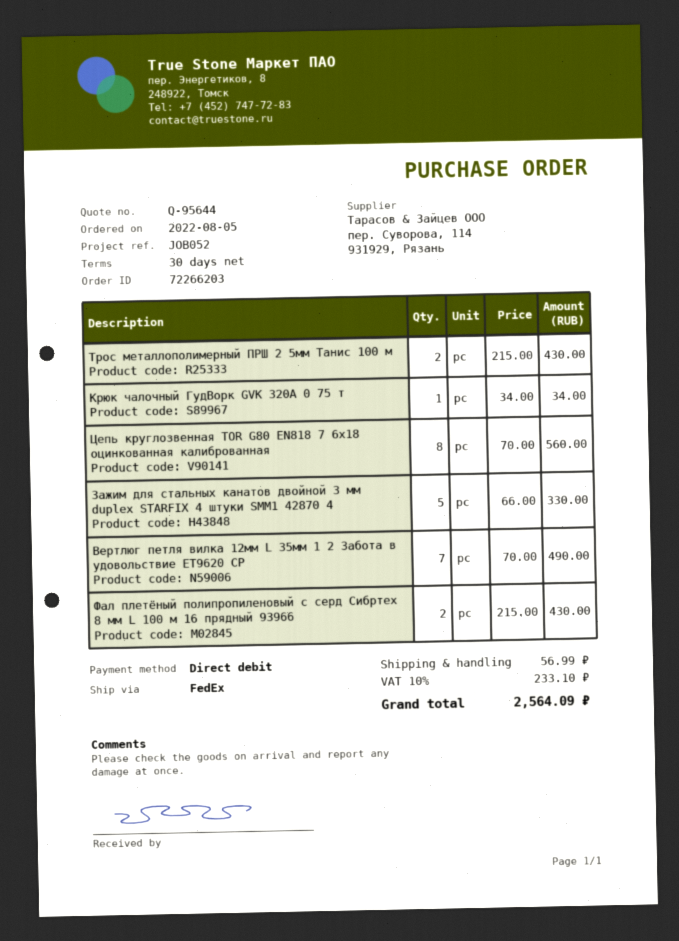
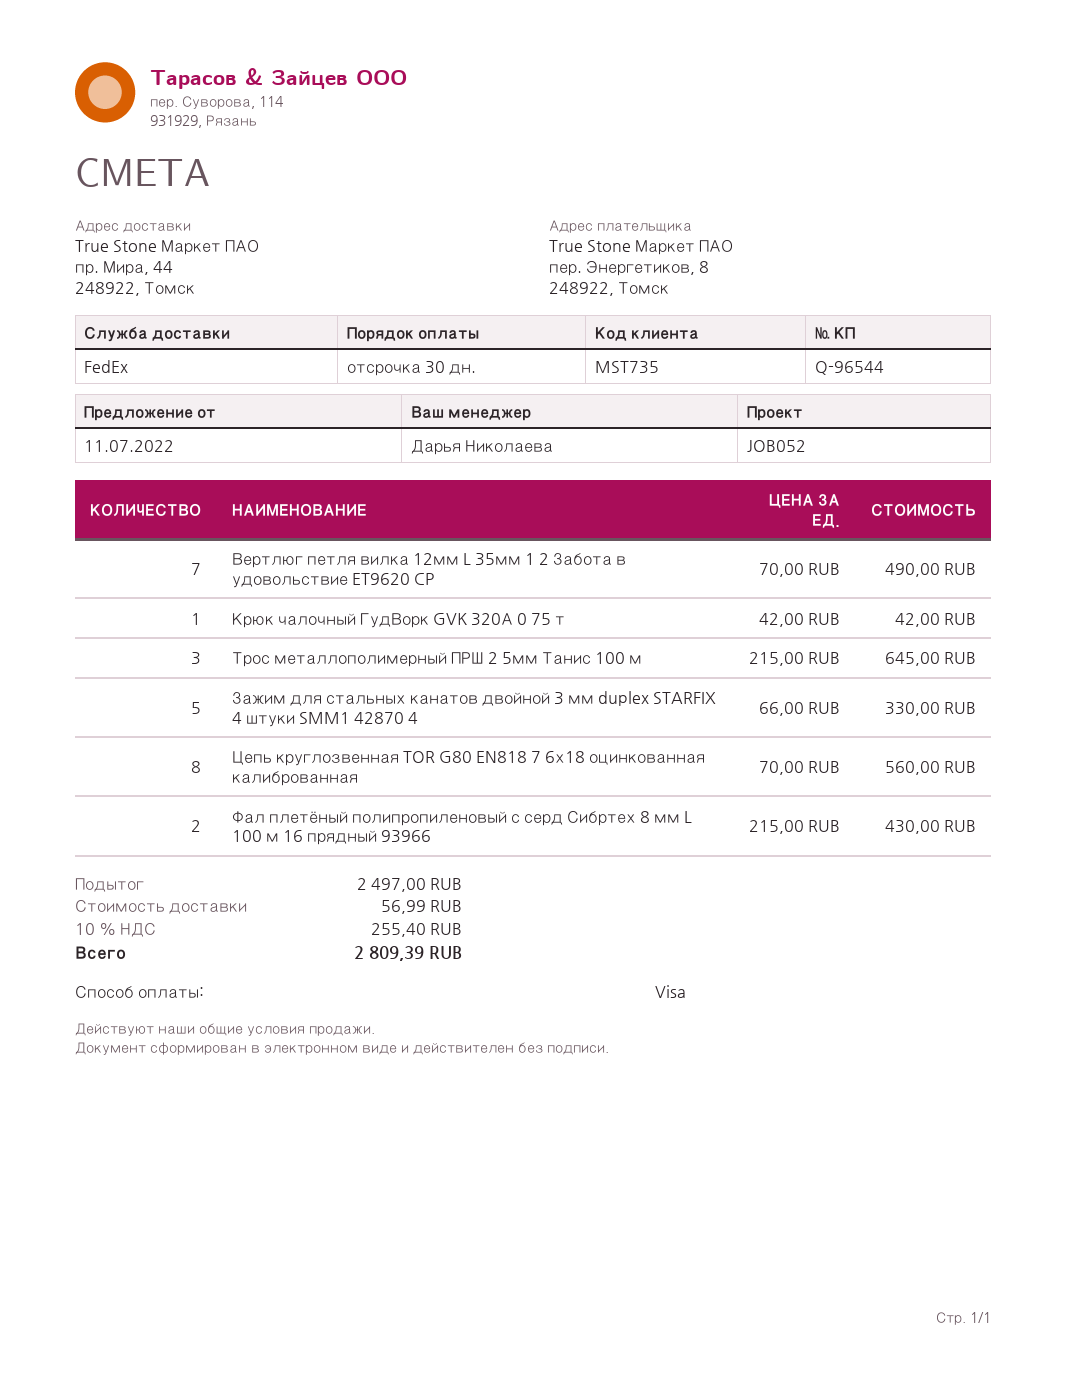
quote number: Q-95644 -> Q-96544
payment method: direct debit -> Visa
Трос металлополимерный ПРШ 2 5мм Танис 100 м: 2 x 215.00 = 430.00 -> 3 x 215.00 = 645.00
Крюк чалочный ГудВорк GVK 320А 0 75 т: 1 x 34.00 = 34.00 -> 1 x 42.00 = 42.00
tax: 10% = 233.10 -> 10% = 255.40
total: 2564.09 -> 2809.39

